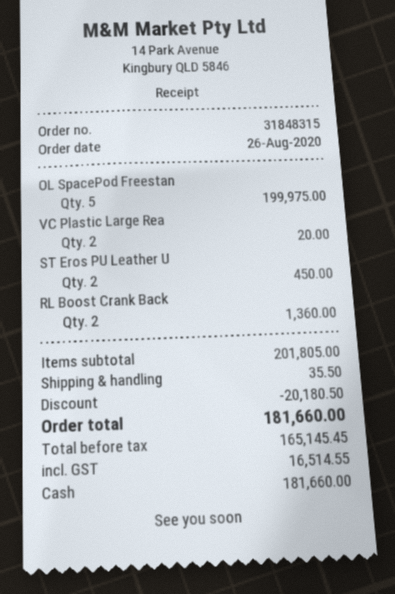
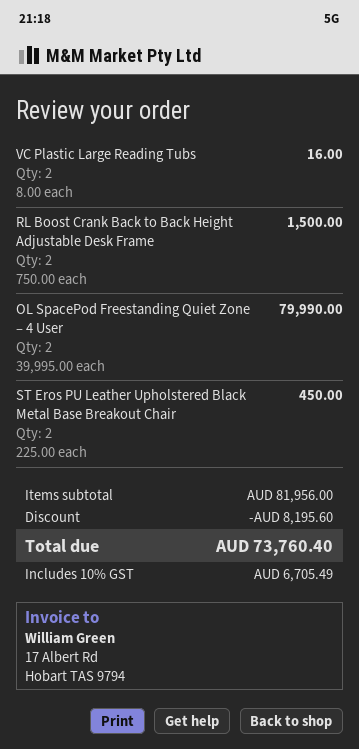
OL SpacePod Freestan: 5 for 199975.00 -> 2 for 79990.00
VC Plastic Large Rea: 2 for 20.00 -> 2 for 16.00
RL Boost Crank Back: 2 for 1360.00 -> 2 for 1500.00
subtotal: 201805.00 -> 81956.00
discount: 20180.50 -> 8195.60
shipping: 35.50 -> none
tax: 16514.55 -> 6705.49
total: 181660.00 -> 73760.40

